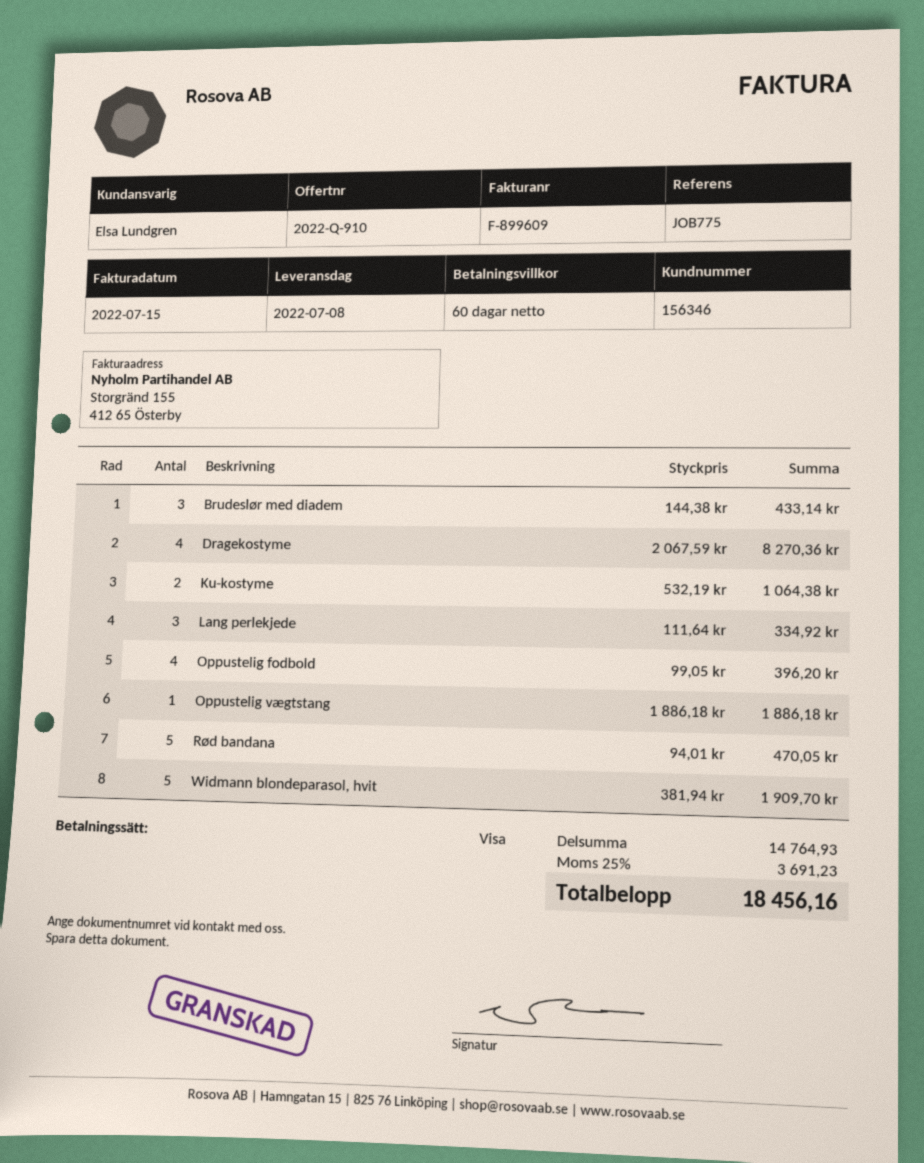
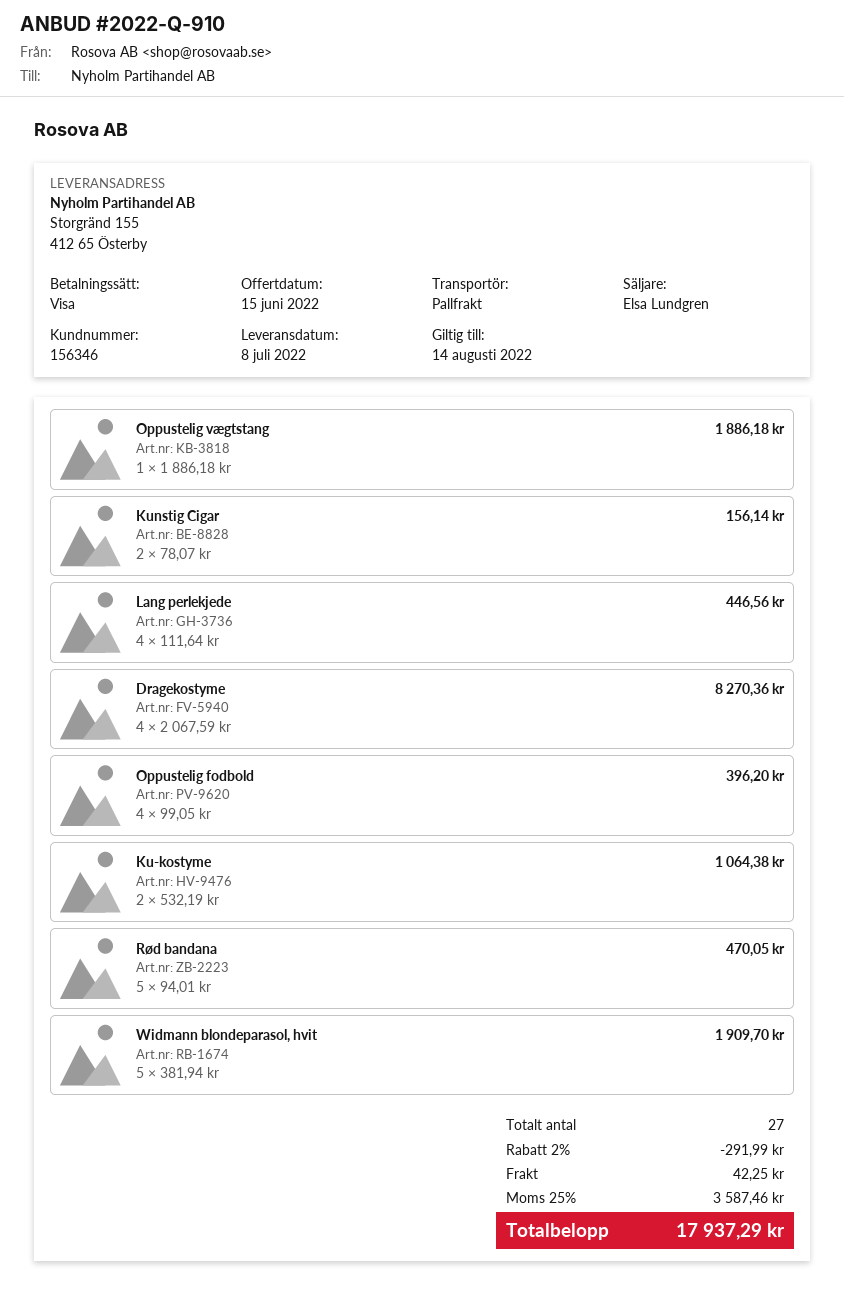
Brudeslør med diadem: 3 x 144.38 = 433.14 -> none
Lang perlekjede: 3 x 111.64 = 334.92 -> 4 x 111.64 = 446.56
Kunstig Cigar: none -> 2 x 78.07 = 156.14
discount: none -> 2% = 291.99
shipping: none -> 42.25
tax: 25% = 3691.23 -> 25% = 3587.46
total: 18456.16 -> 17937.29

